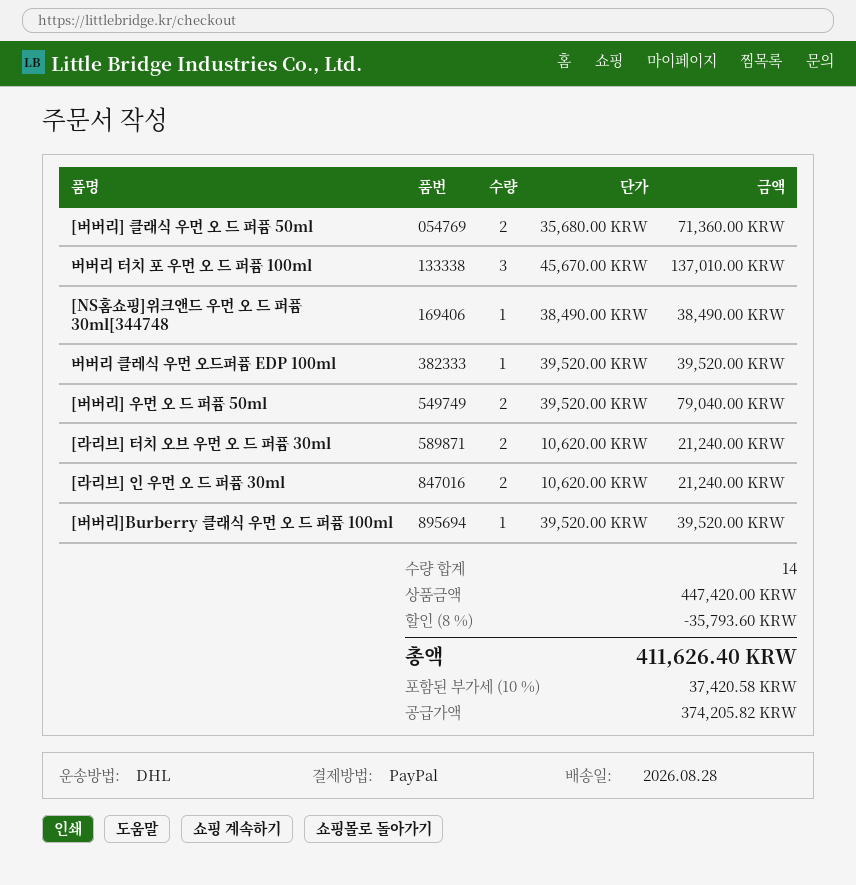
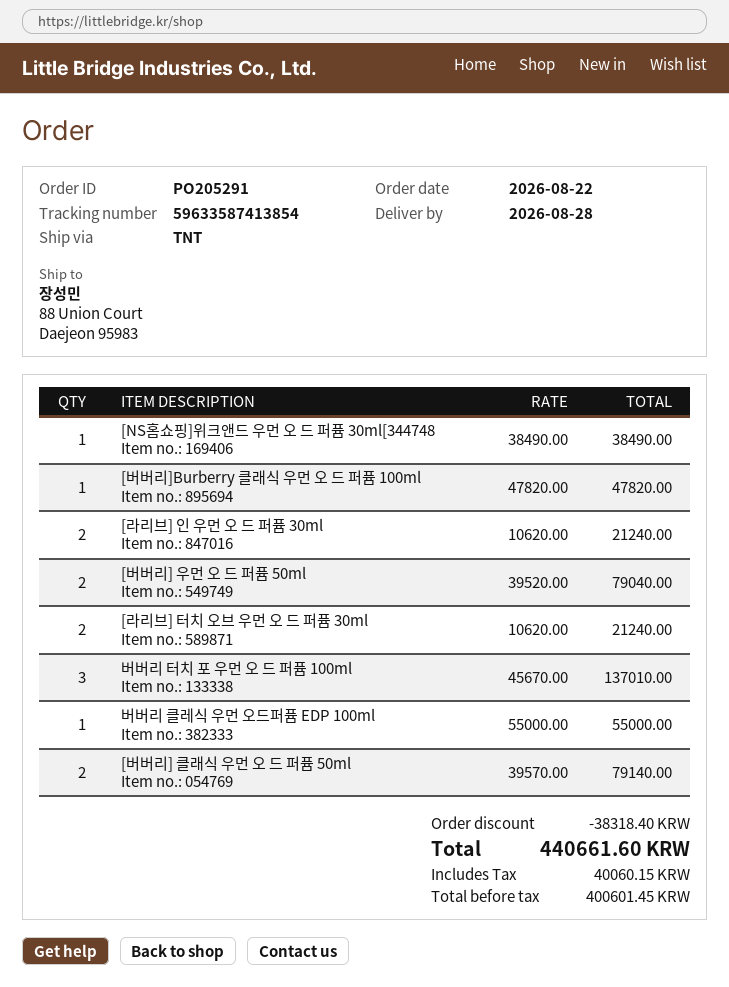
shipping method: DHL -> TNT
[버버리] 클래식 우먼 오 드 퍼퓸 50ml: 2 x 35680.00 = 71360.00 -> 2 x 39570.00 = 79140.00
버버리 클레식 우먼 오드퍼퓸 EDP 100ml: 1 x 39520.00 = 39520.00 -> 1 x 55000.00 = 55000.00
[버버리]Burberry 클래식 우먼 오 드 퍼퓸 100ml: 1 x 39520.00 = 39520.00 -> 1 x 47820.00 = 47820.00
discount: 35793.60 -> 38318.40
net: 374205.82 -> 400601.45
tax: 37420.58 -> 40060.15
total: 411626.40 -> 440661.60

